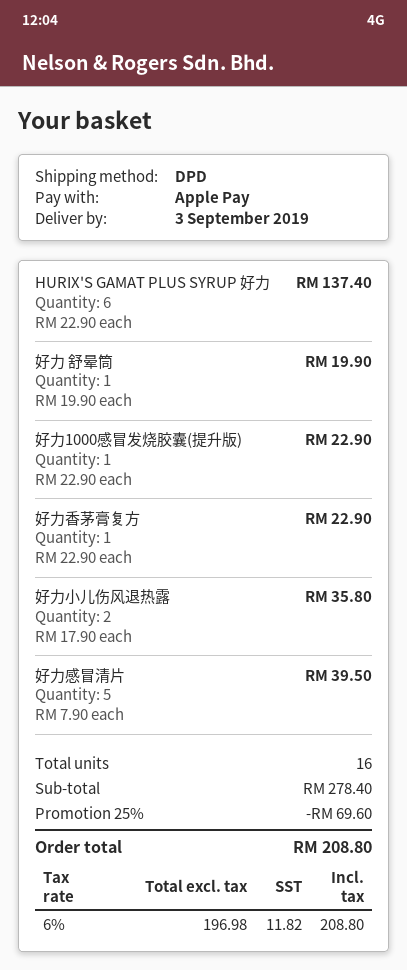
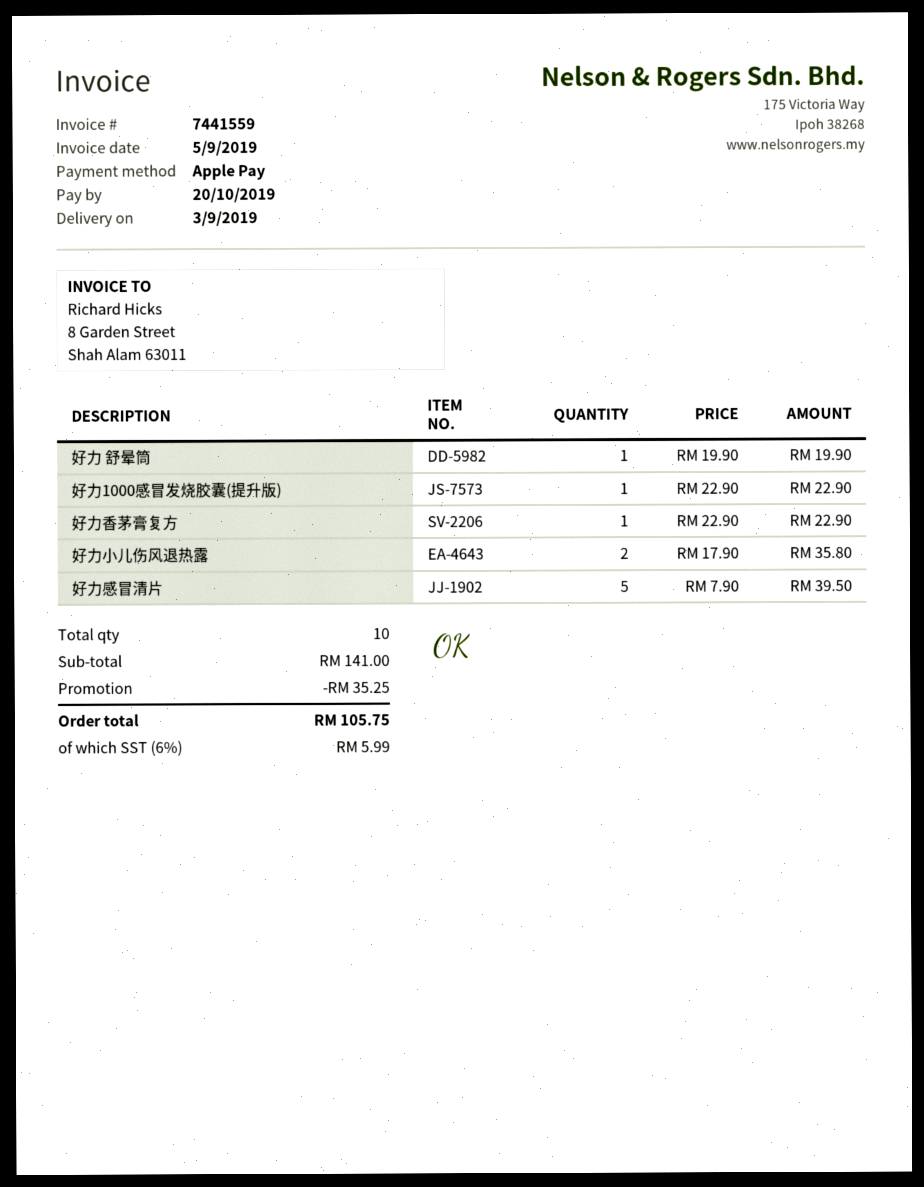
HURIX'S GAMAT PLUS SYRUP 好力: 6 x 22.90 = 137.40 -> none
total quantity: 16 -> 10
subtotal: 278.40 -> 141.00
discount: 69.60 -> 35.25
tax: 6% = 11.82 -> 6% = 5.99
total: 208.80 -> 105.75

